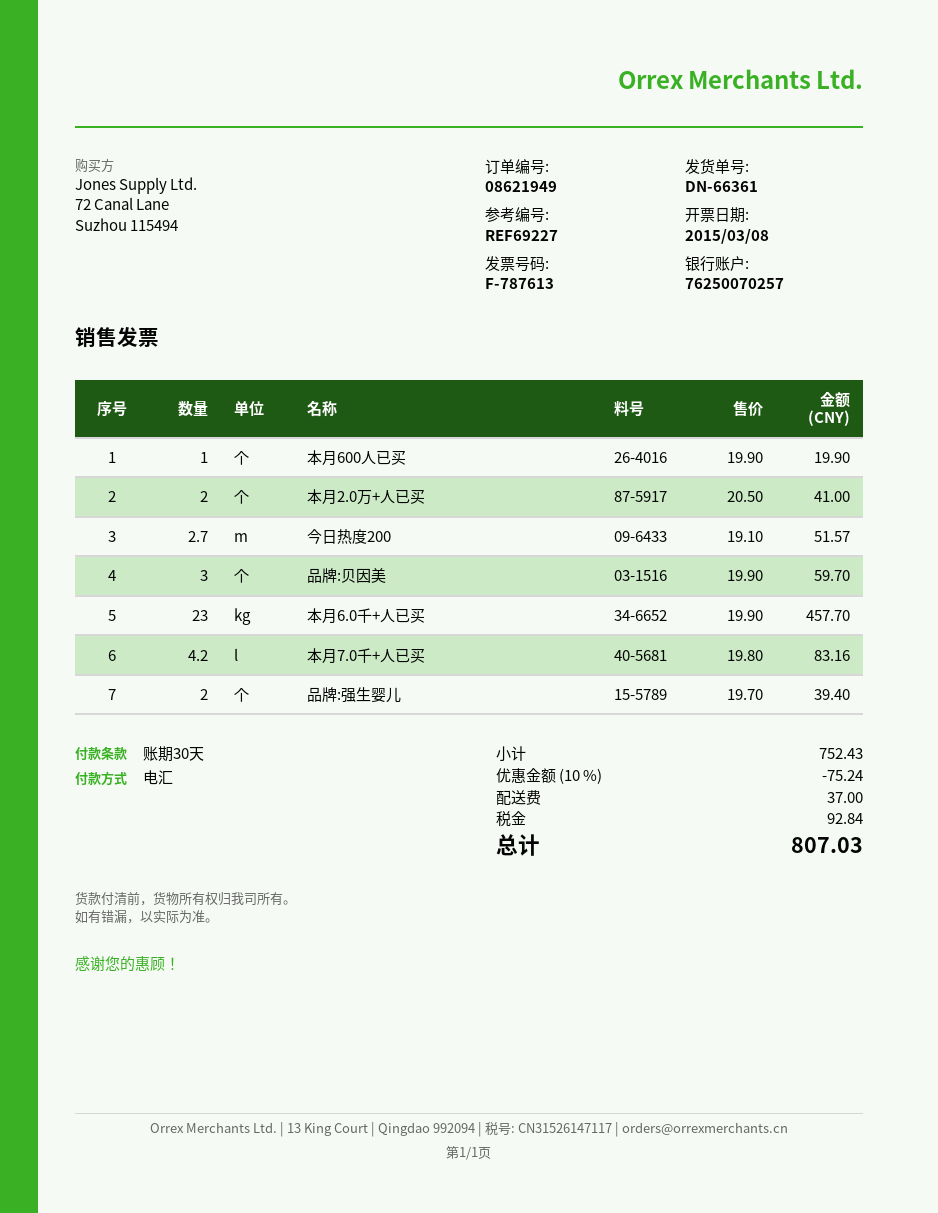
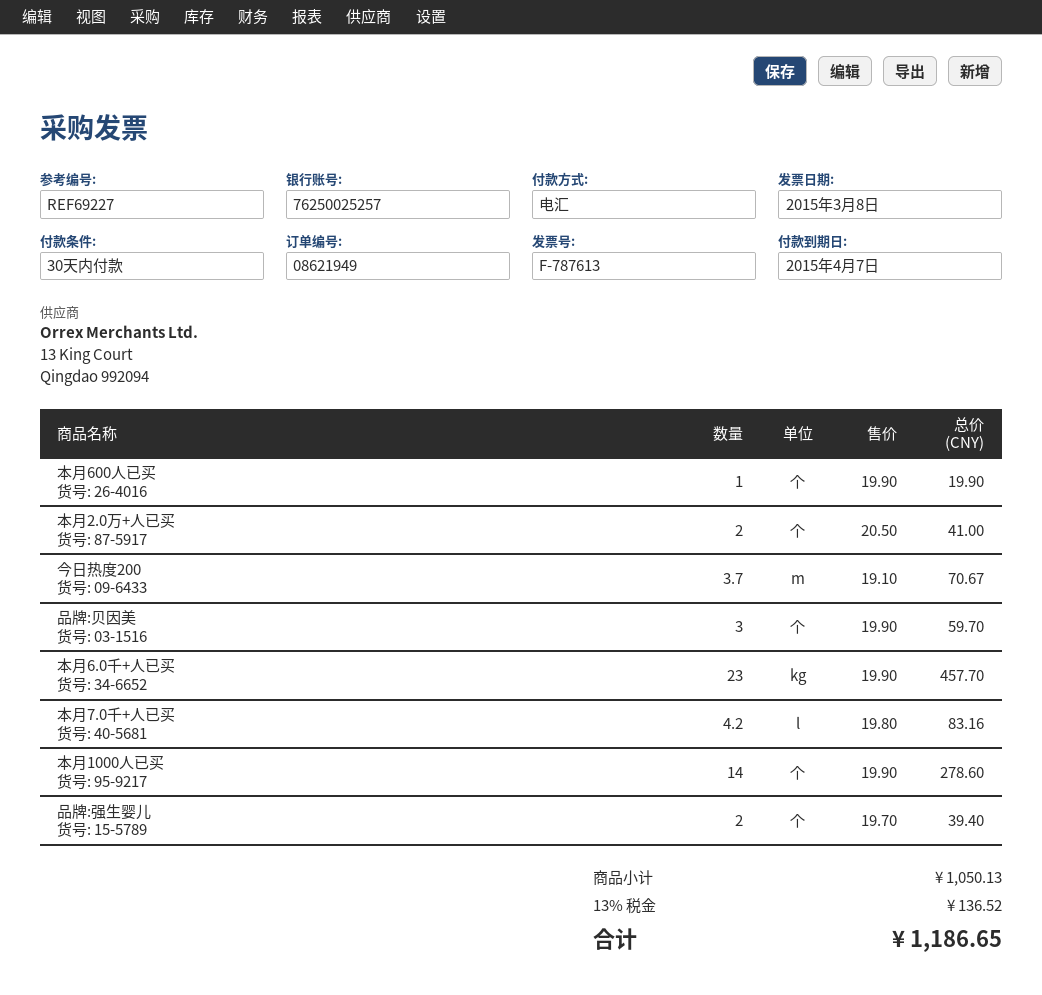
bank account: 76250070257 -> 76250025257
今日热度200: 2.7 x 19.10 = 51.57 -> 3.7 x 19.10 = 70.67
本月1000人已买: none -> 14 x 19.90 = 278.60
subtotal: 752.43 -> 1050.13
discount: 10% = 75.24 -> none
shipping: 37.00 -> none
tax: 92.84 -> 136.52
total: 807.03 -> 1186.65

